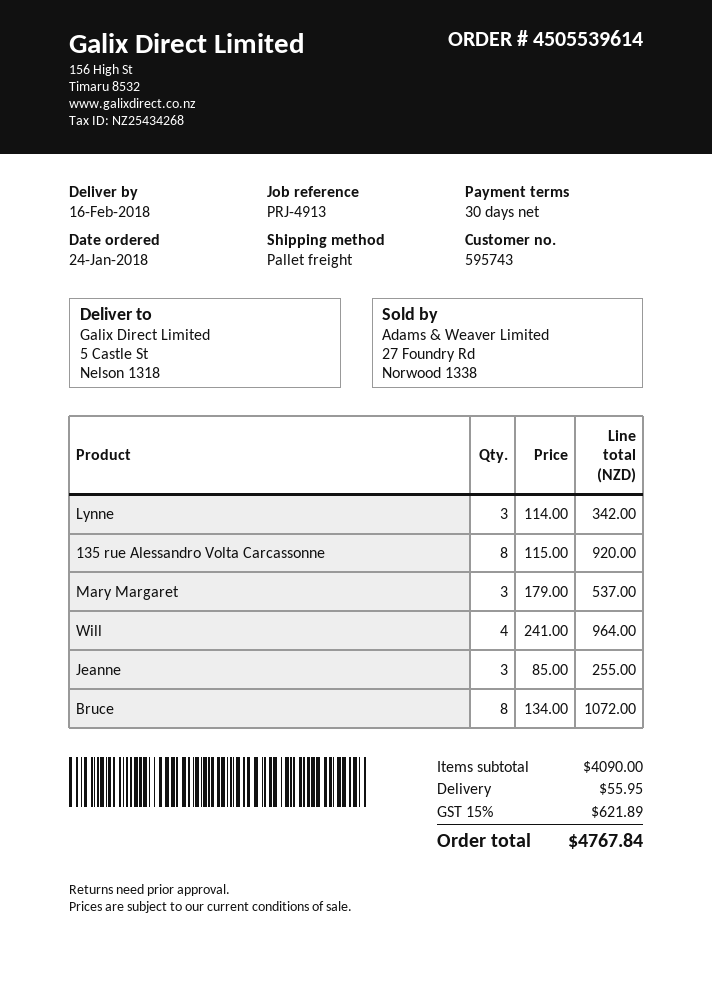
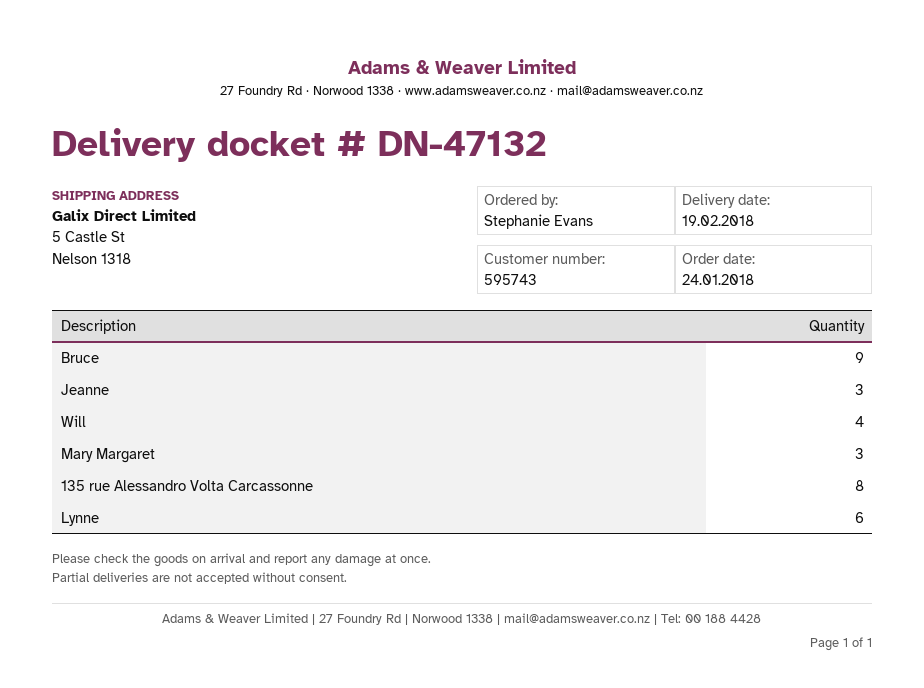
delivery date: 2018-02-16 -> 2018-02-19
Lynne: 3 -> 6
Bruce: 8 -> 9

